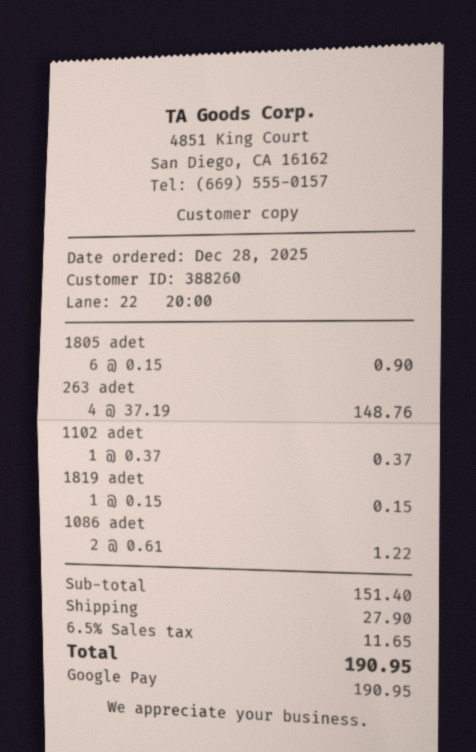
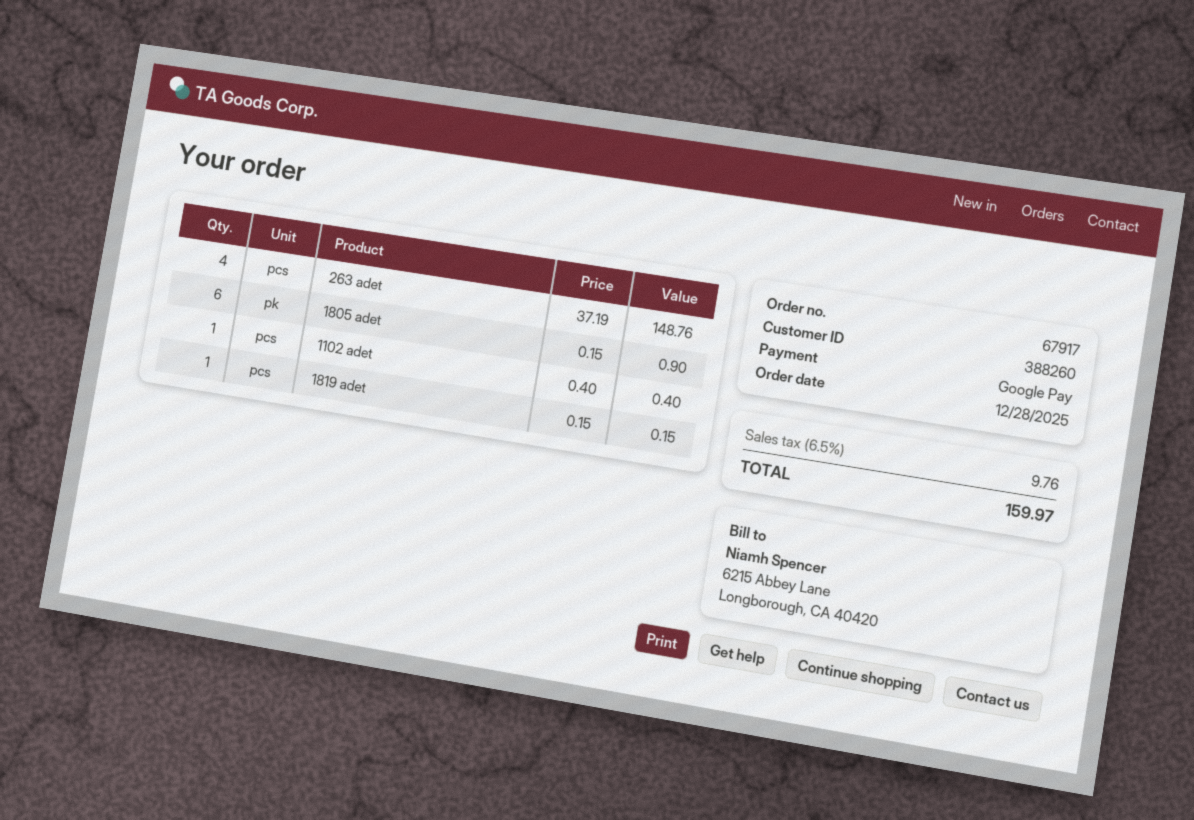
1102 adet: 1 x 0.37 = 0.37 -> 1 x 0.40 = 0.40
1086 adet: 2 x 0.61 = 1.22 -> none
shipping: 27.90 -> none
tax: 6.5% = 11.65 -> 6.5% = 9.76
total: 190.95 -> 159.97

